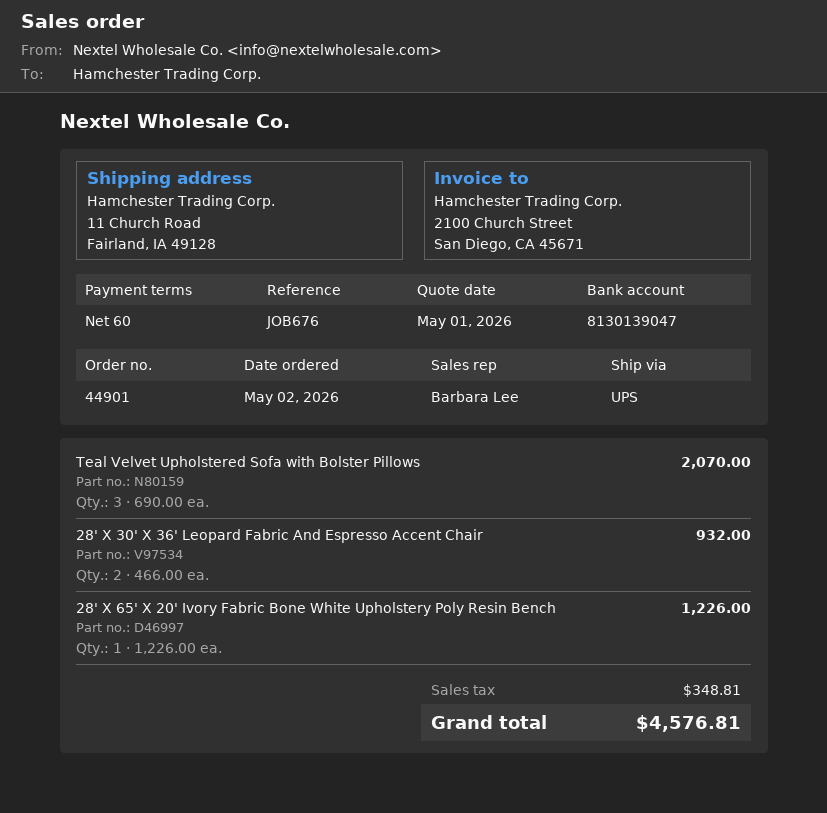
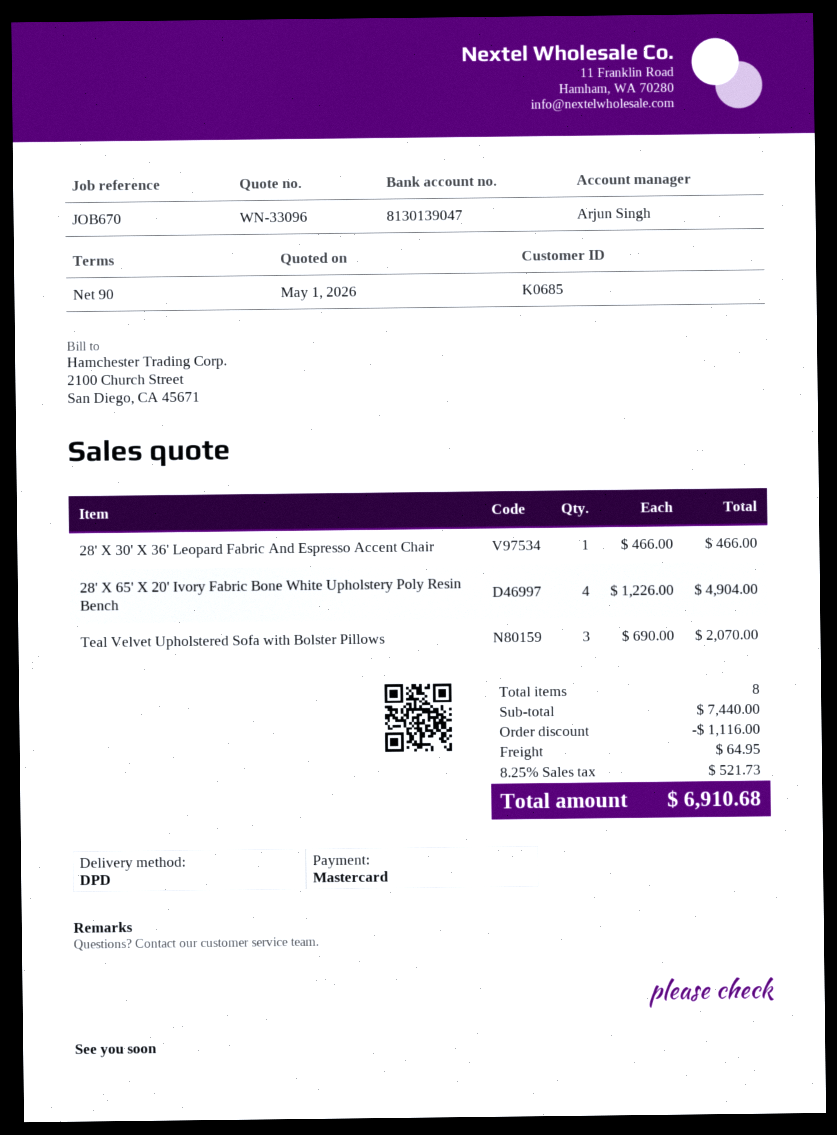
payment terms: 60 days -> 90 days
reference: JOB676 -> JOB670
sales rep: Barbara Lee -> Arjun Singh
shipping method: UPS -> DPD
28' X 30' X 36' Leopard Fabric And Espresso Accent Chair: 2 x 466.00 = 932.00 -> 1 x 466.00 = 466.00
28' X 65' X 20' Ivory Fabric Bone White Upholstery Poly Resin Bench: 1 x 1226.00 = 1226.00 -> 4 x 1226.00 = 4904.00
discount: none -> 1116.00
shipping: none -> 64.95
tax: 348.81 -> 521.73
total: 4576.81 -> 6910.68

